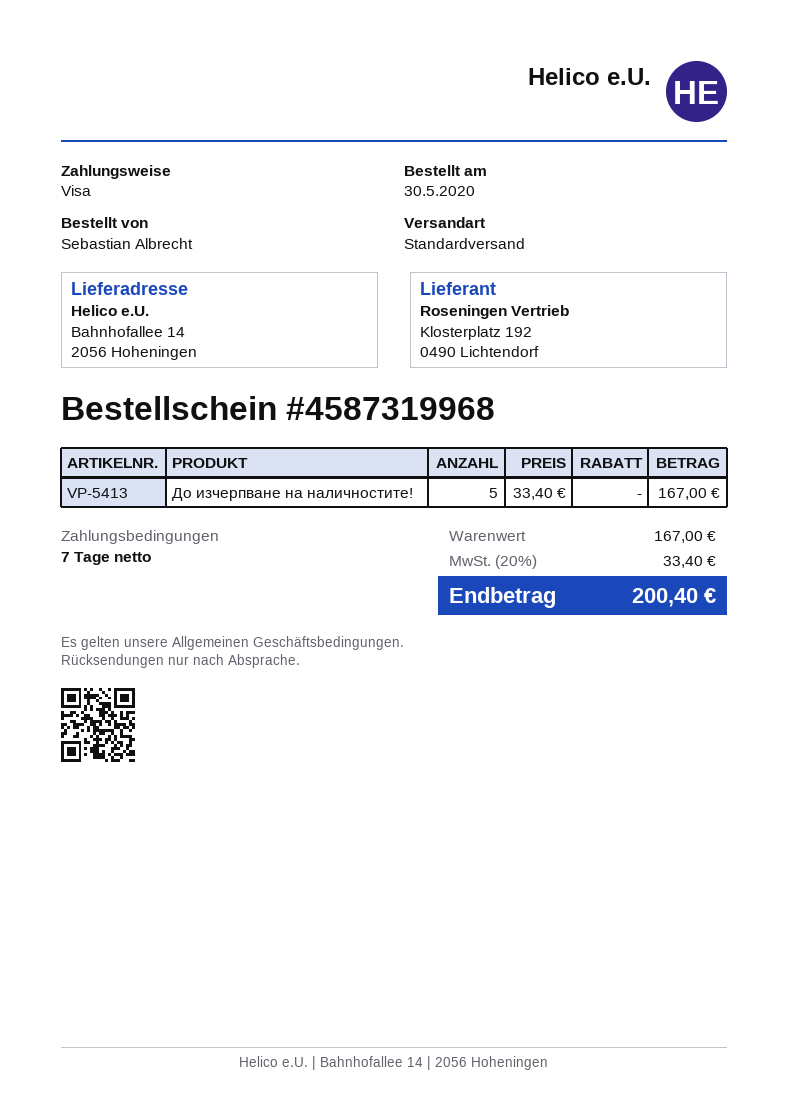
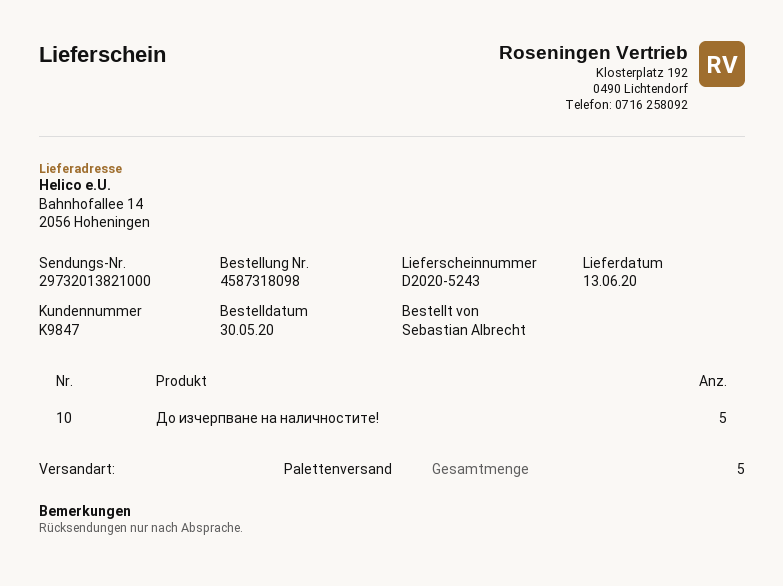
order number: 4587319968 -> 4587318098
shipping method: standard -> pallet freight

